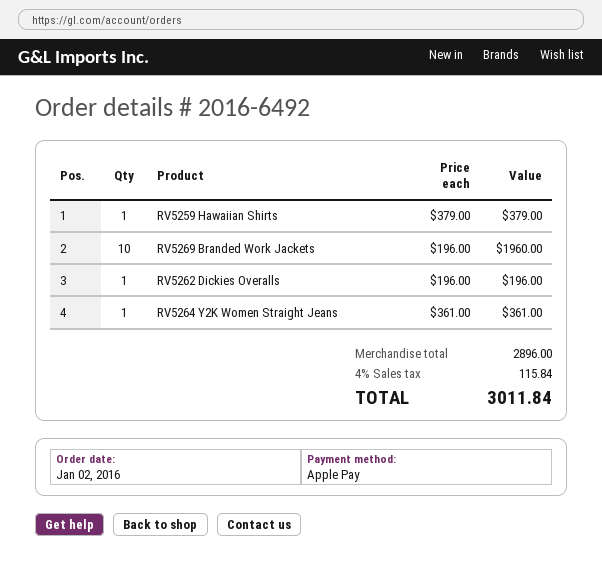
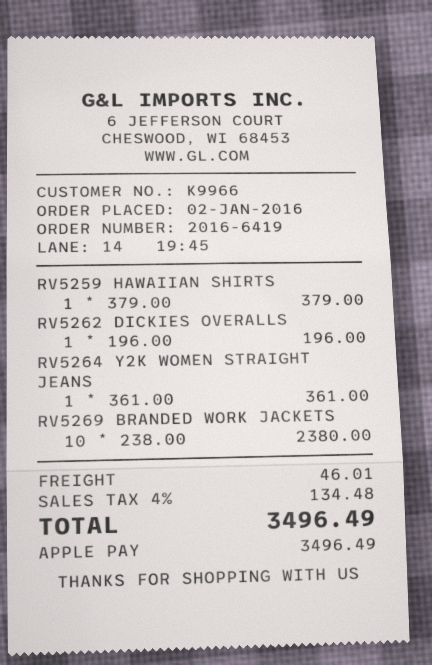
order number: 2016-6492 -> 2016-6419
RV5269 Branded Work Jackets: 10 x 196.00 = 1960.00 -> 10 x 238.00 = 2380.00
shipping: none -> 46.01
tax: 4% = 115.84 -> 4% = 134.48
total: 3011.84 -> 3496.49

